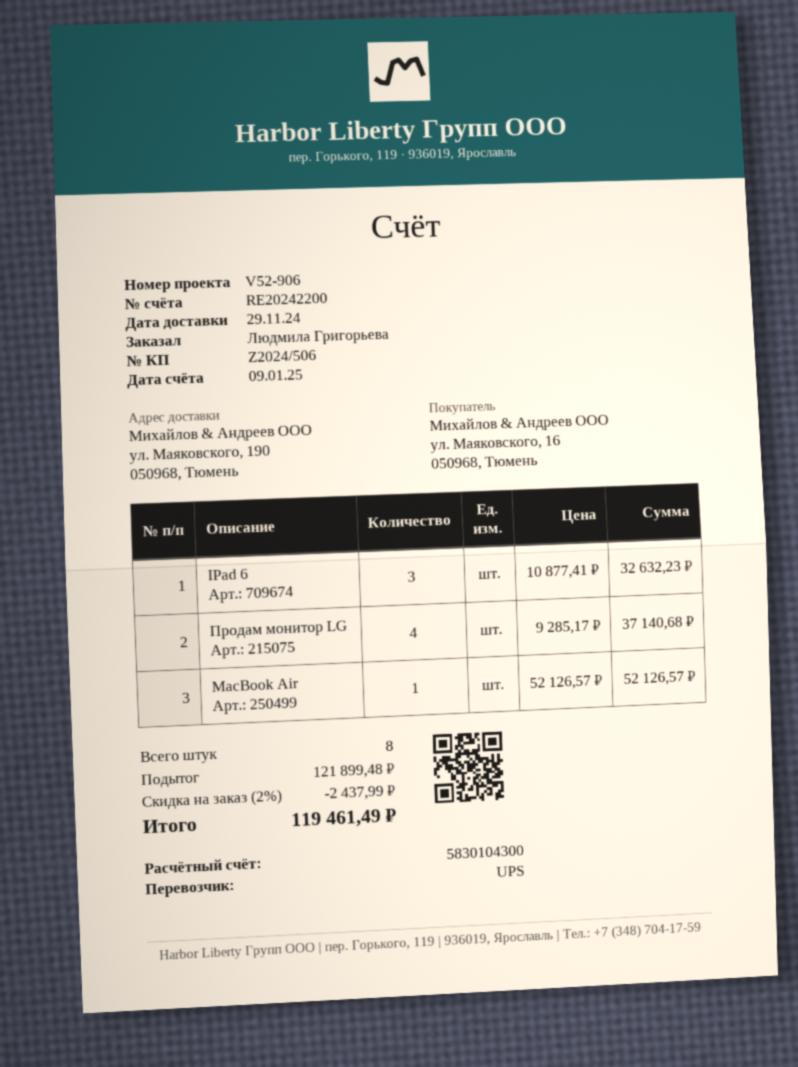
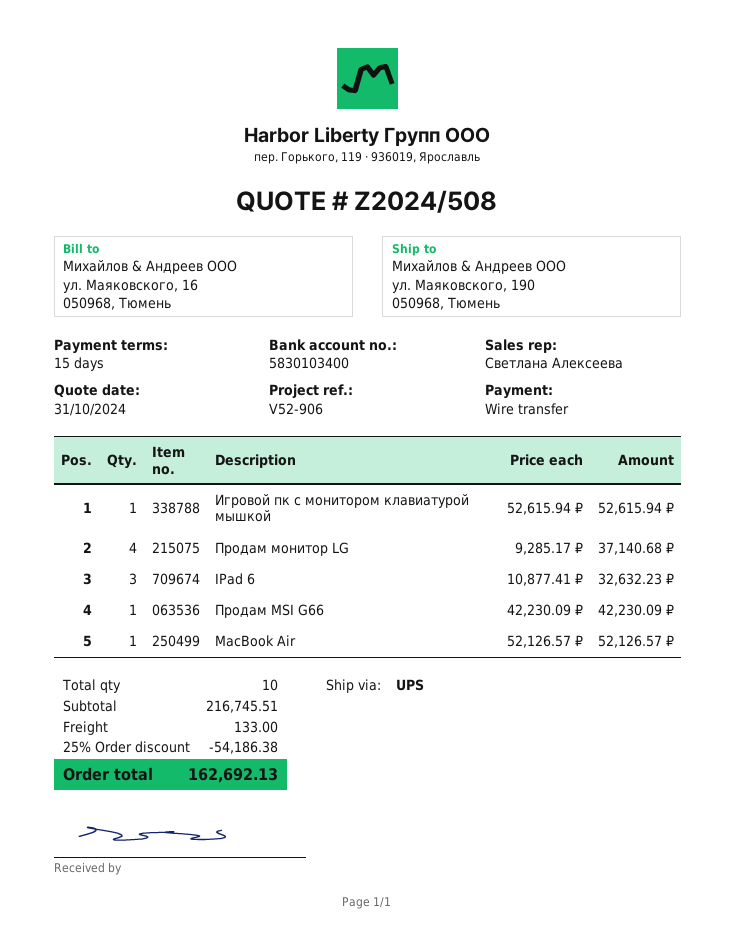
quote number: Z2024/506 -> Z2024/508
bank account: 5830104300 -> 5830103400
Игровой пк с монитором клавиатурой мышкой: none -> 1 x 52615.94 = 52615.94
Продам MSI G66: none -> 1 x 42230.09 = 42230.09
total quantity: 8 -> 10
subtotal: 121899.48 -> 216745.51
discount: 2% = 2437.99 -> 25% = 54186.38
shipping: none -> 133.00
total: 119461.49 -> 162692.13

